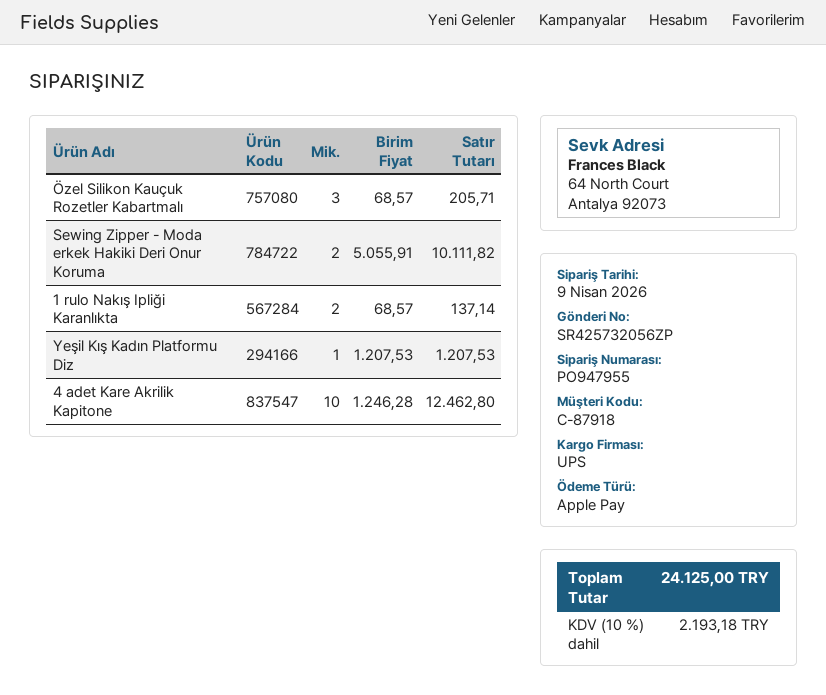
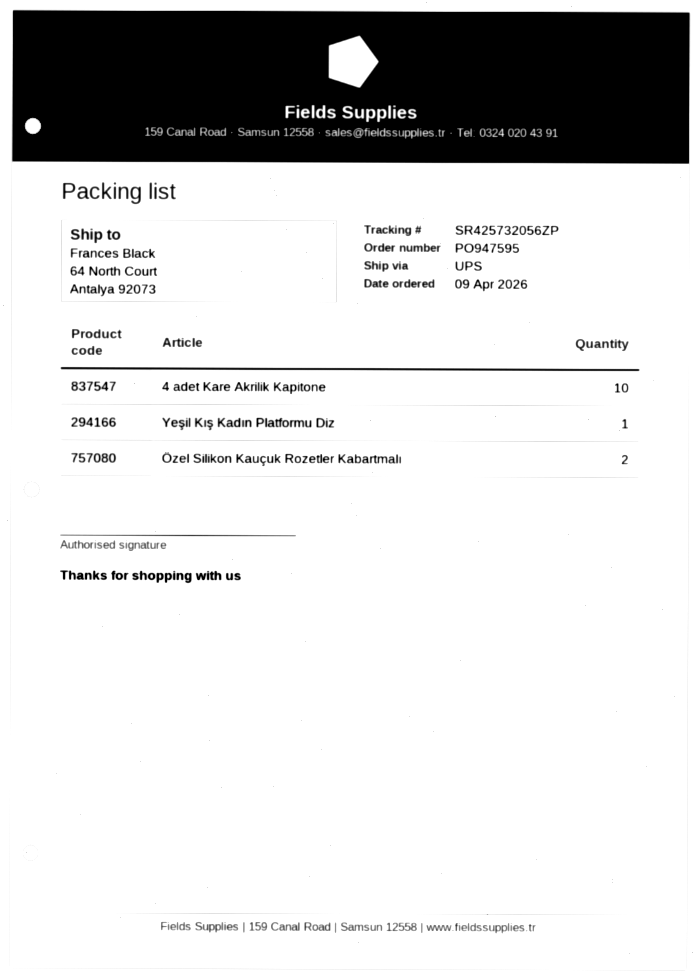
order number: PO947955 -> PO947595
Özel Silikon Kauçuk Rozetler Kabartmalı: 3 -> 2
Sewing Zipper - Moda erkek Hakiki Deri Onur Koruma: 2 -> none
1 rulo Nakış Ipliği Karanlıkta: 2 -> none

